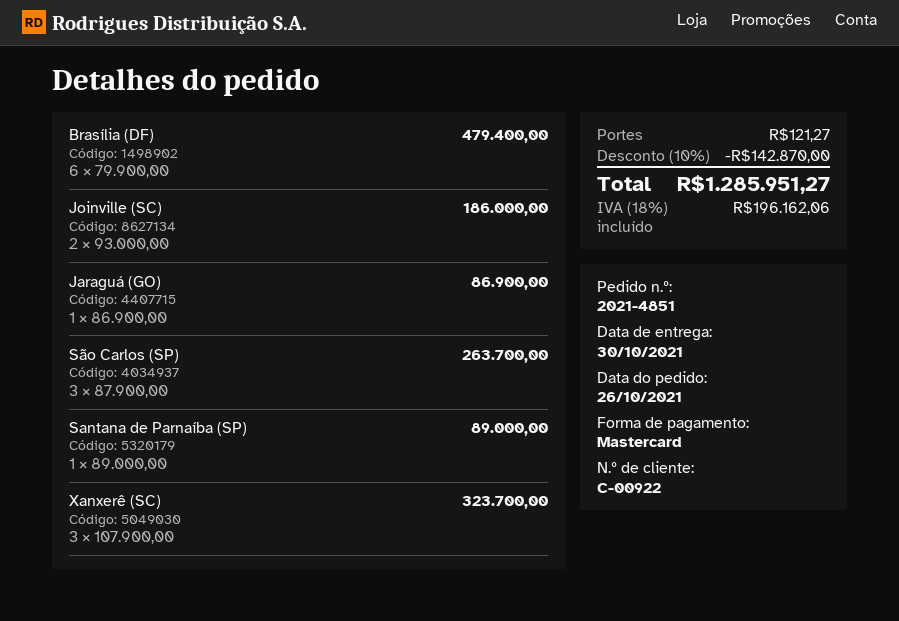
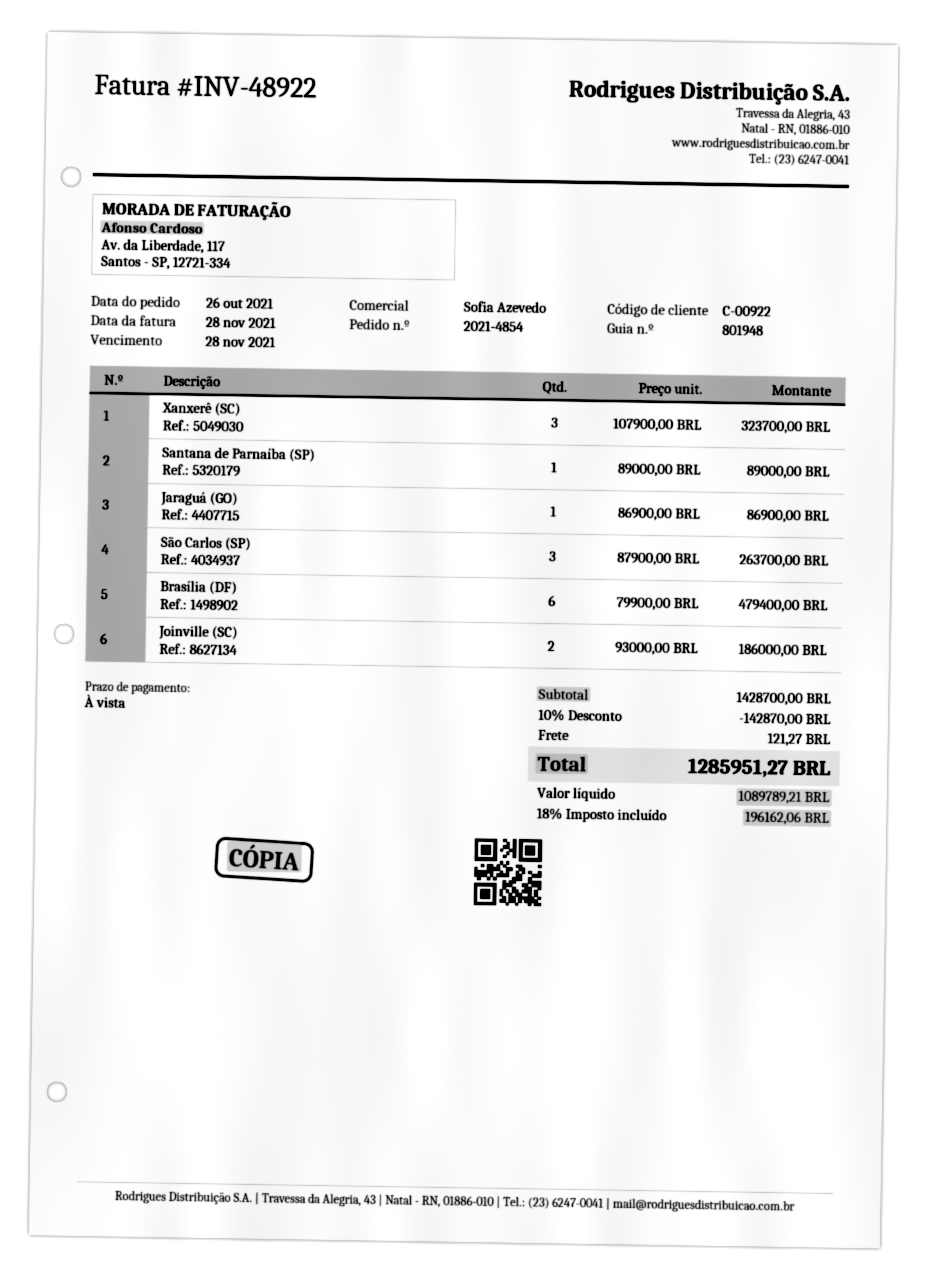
order number: 2021-4851 -> 2021-4854

